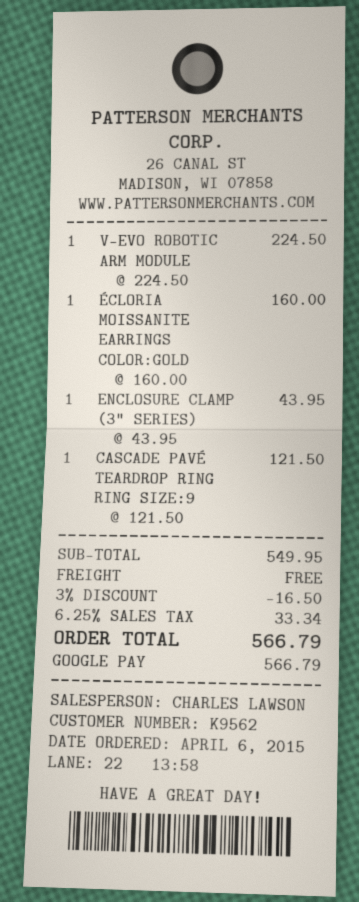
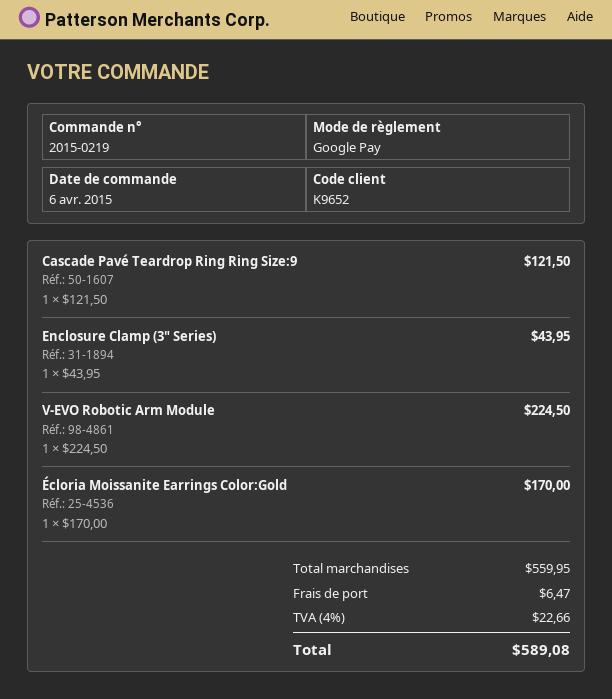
customer number: K9562 -> K9652
ÉCLORIA MOISSANITE EARRINGS COLOR:GOLD: 1 x 160.00 = 160.00 -> 1 x 170.00 = 170.00
subtotal: 549.95 -> 559.95
discount: 3% = 16.50 -> none
shipping: 0.00 -> 6.47
tax: 6.25% = 33.34 -> 4% = 22.66
total: 566.79 -> 589.08

